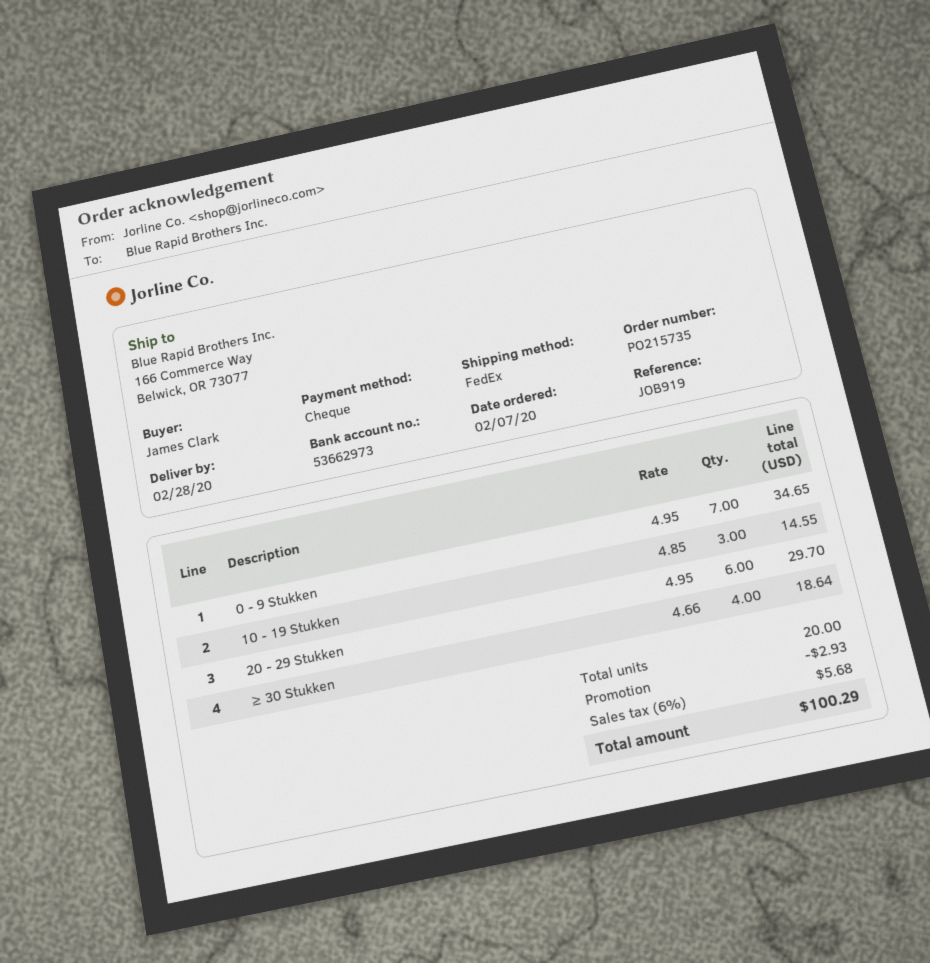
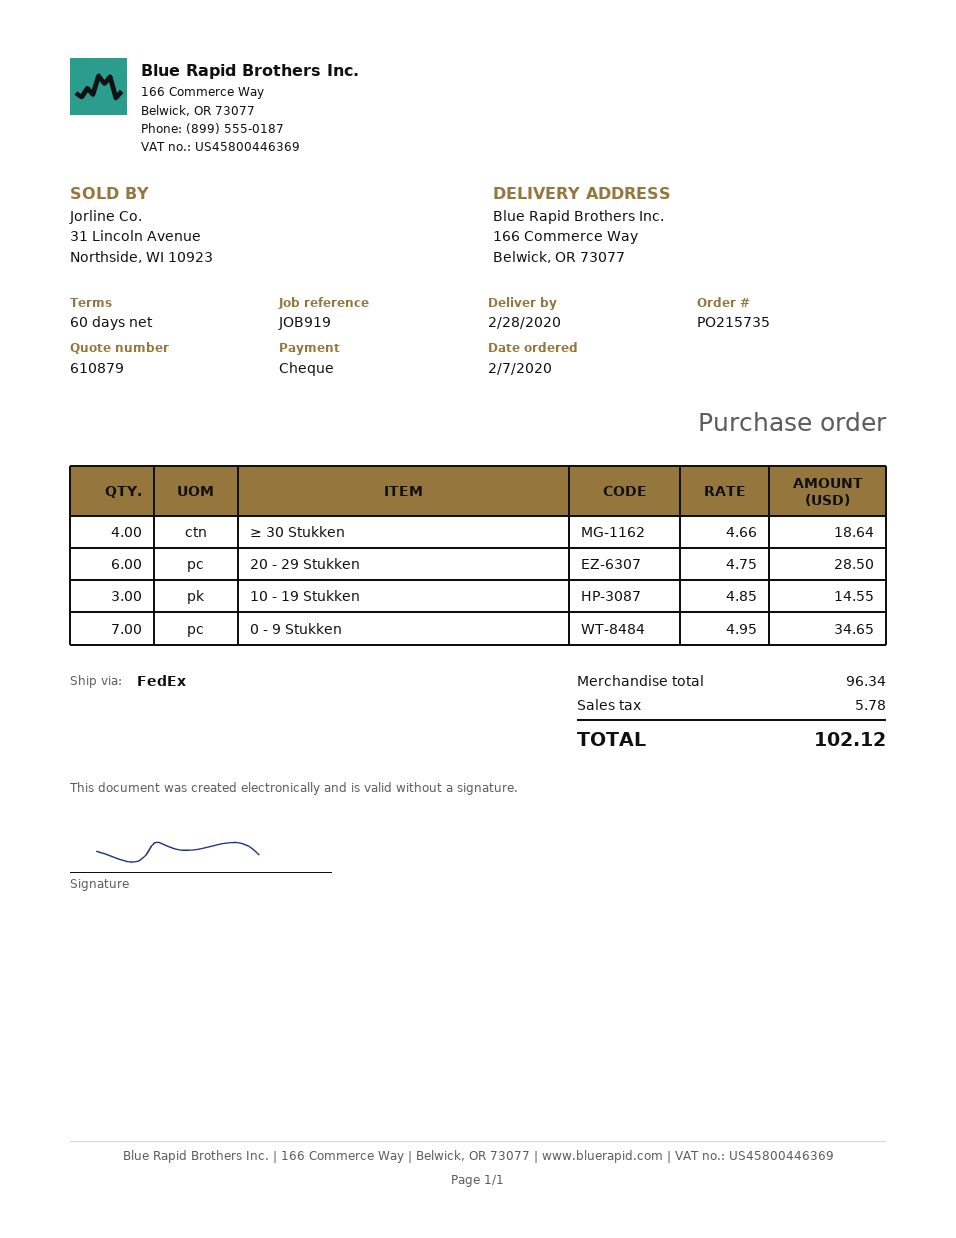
20 - 29 Stukken: 6 x 4.95 = 29.70 -> 6 x 4.75 = 28.50
discount: 2.93 -> none
tax: 5.68 -> 5.78
total: 100.29 -> 102.12

